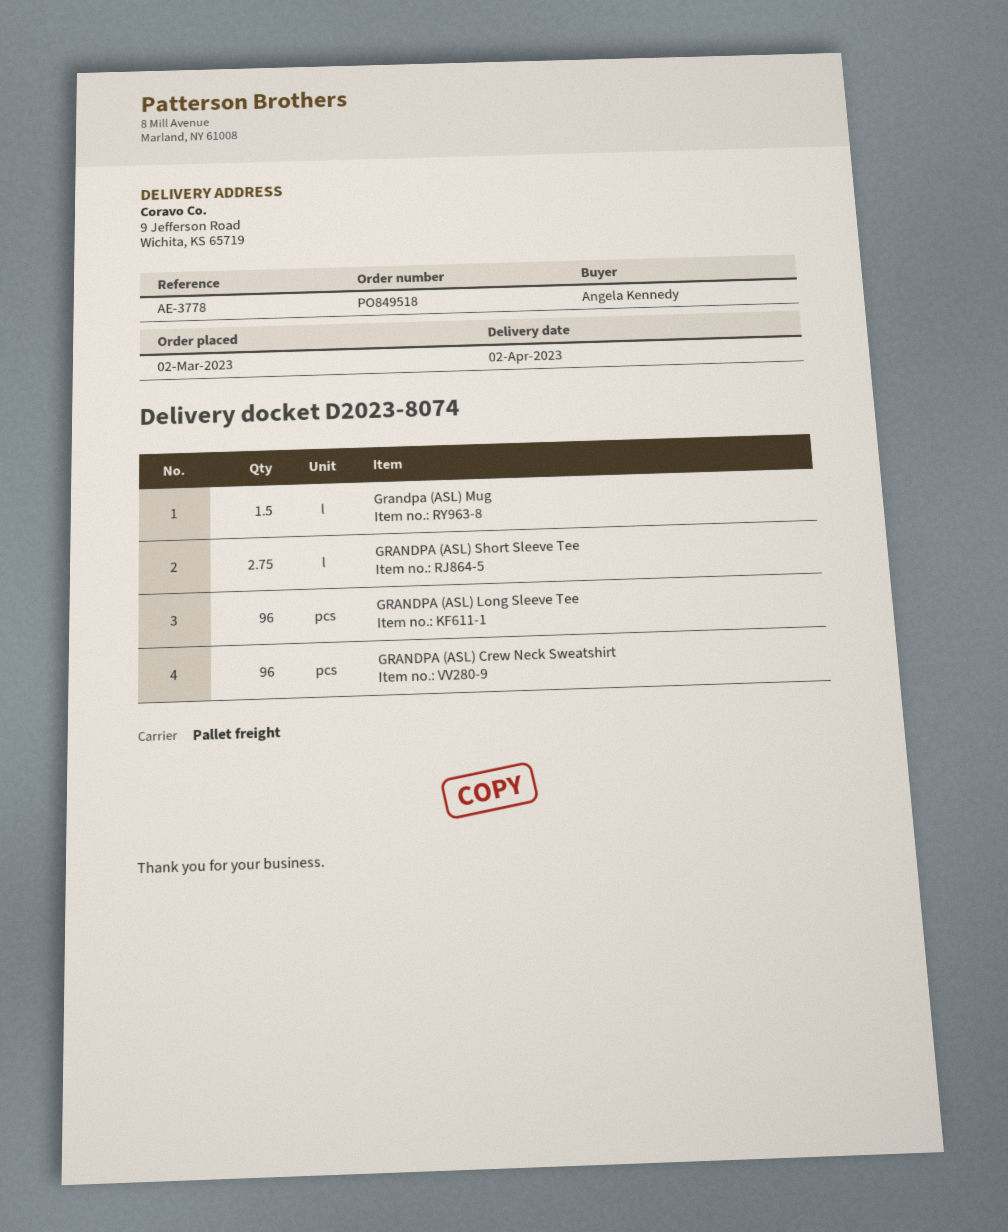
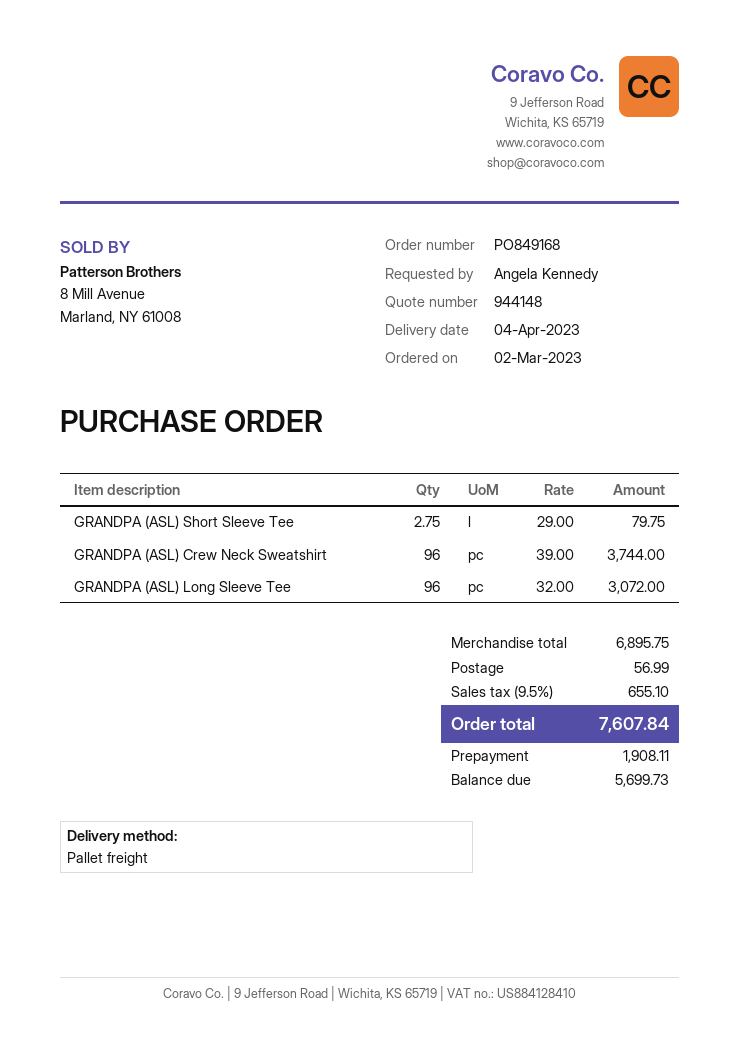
order number: PO849518 -> PO849168
delivery date: 2023-04-02 -> 2023-04-04
Grandpa (ASL) Mug: 1.5 -> none

